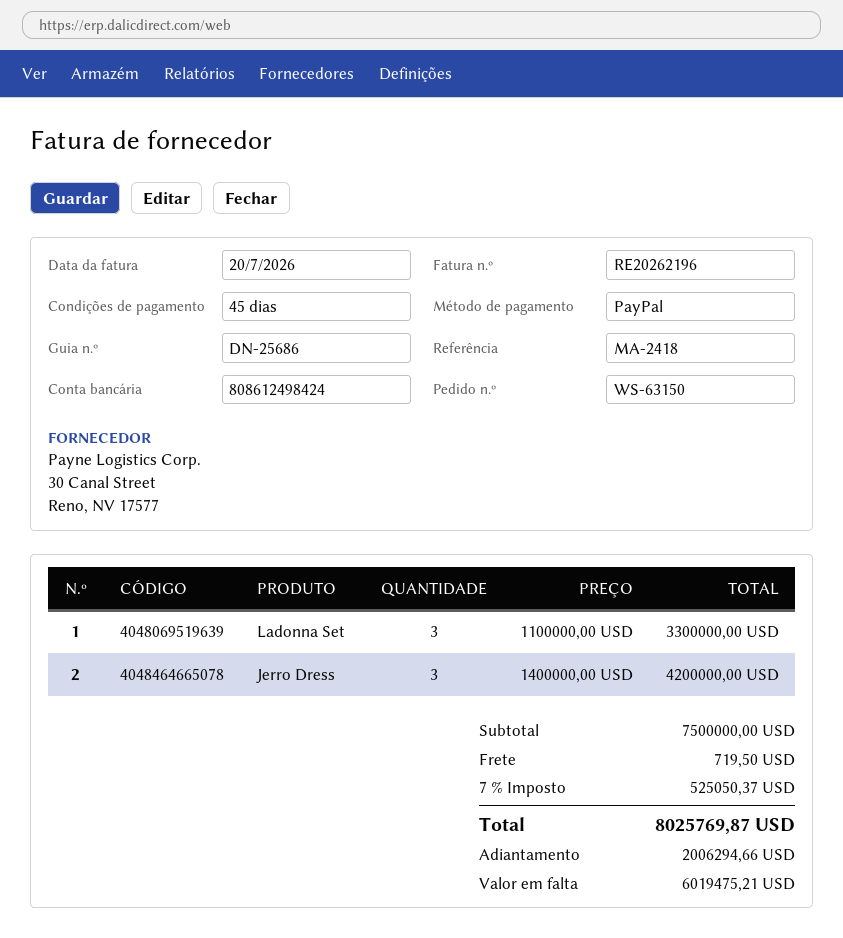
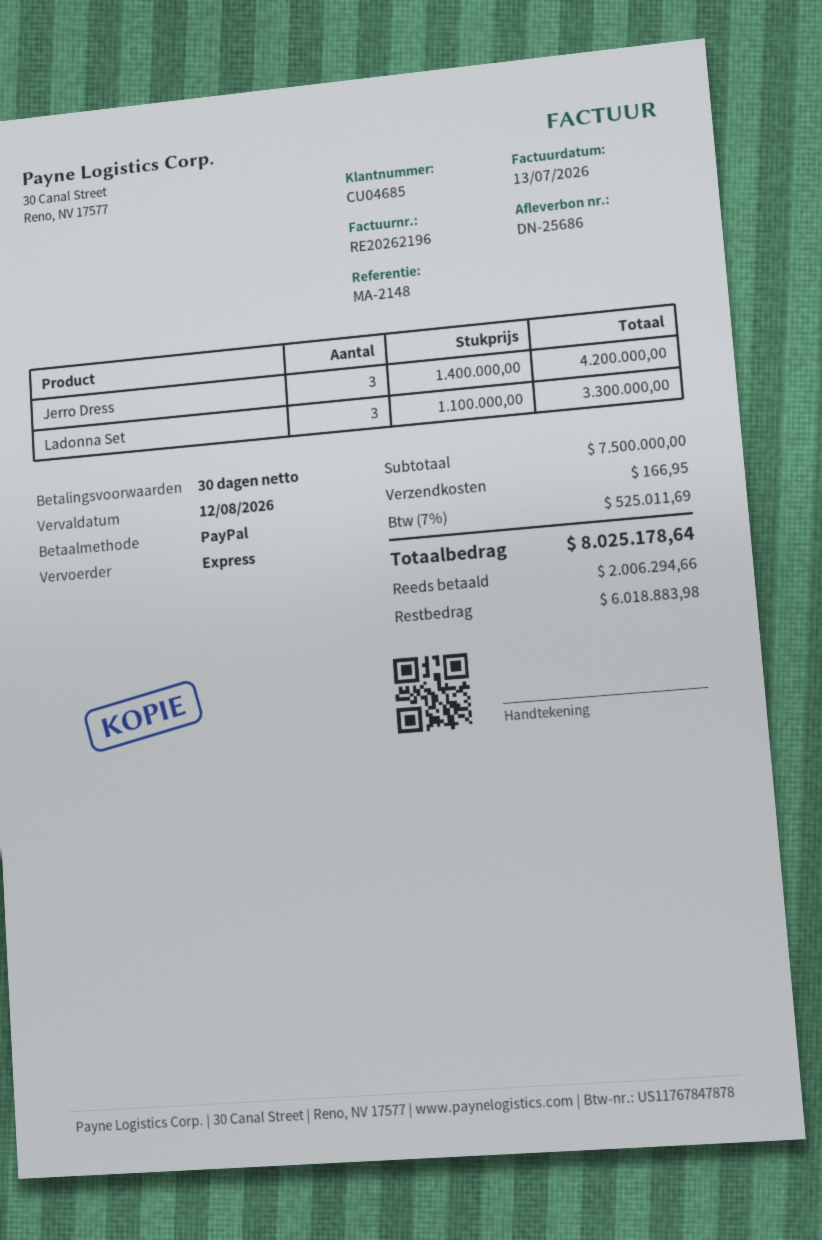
invoice date: 2026-07-20 -> 2026-07-13
payment terms: 45 days -> 30 days
reference: MA-2418 -> MA-2148
shipping: 719.50 -> 166.95
tax: 7% = 525050.37 -> 7% = 525011.69
total: 8025769.87 -> 8025178.64
balance: 6019475.21 -> 6018883.98

